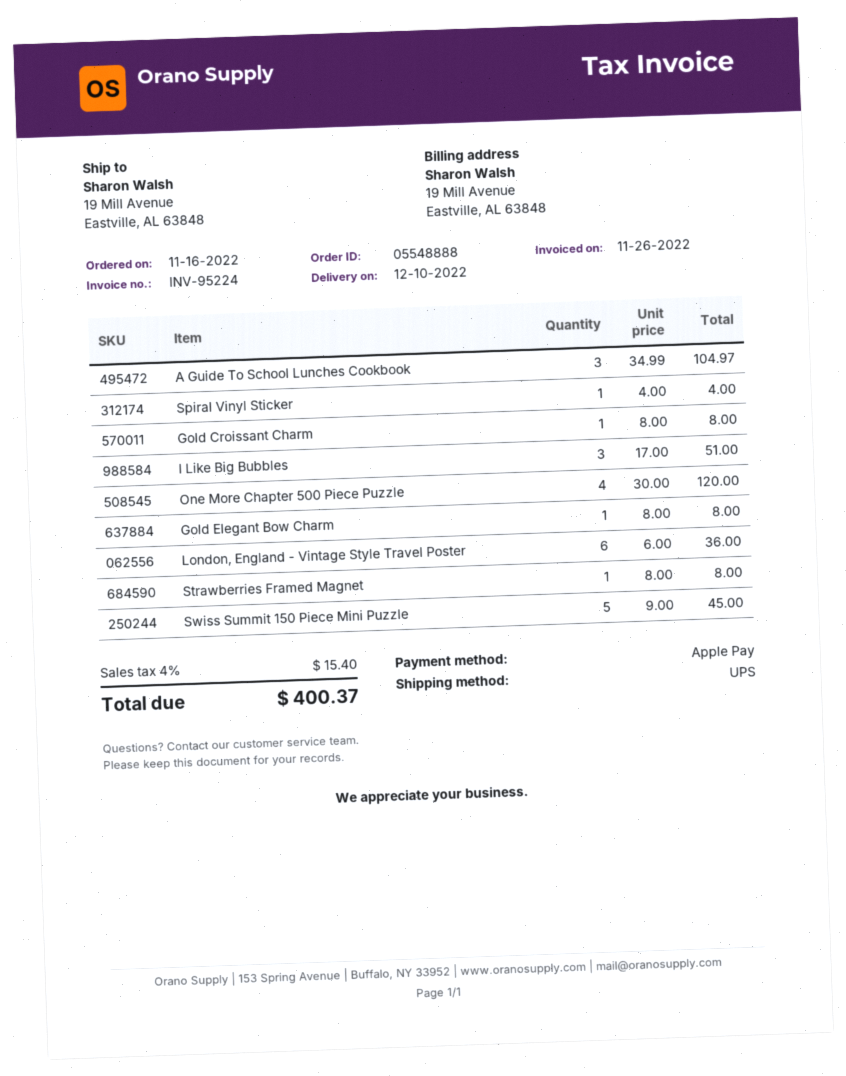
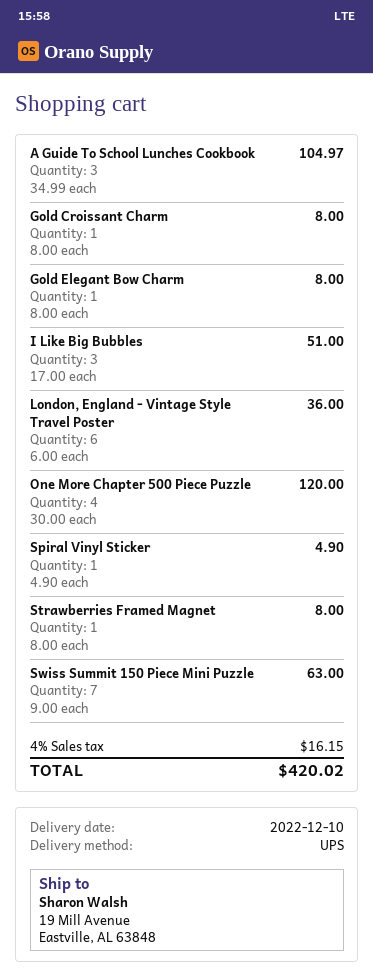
Spiral Vinyl Sticker: 1 x 4.00 = 4.00 -> 1 x 4.90 = 4.90
Swiss Summit 150 Piece Mini Puzzle: 5 x 9.00 = 45.00 -> 7 x 9.00 = 63.00
tax: 4% = 15.40 -> 4% = 16.15
total: 400.37 -> 420.02

